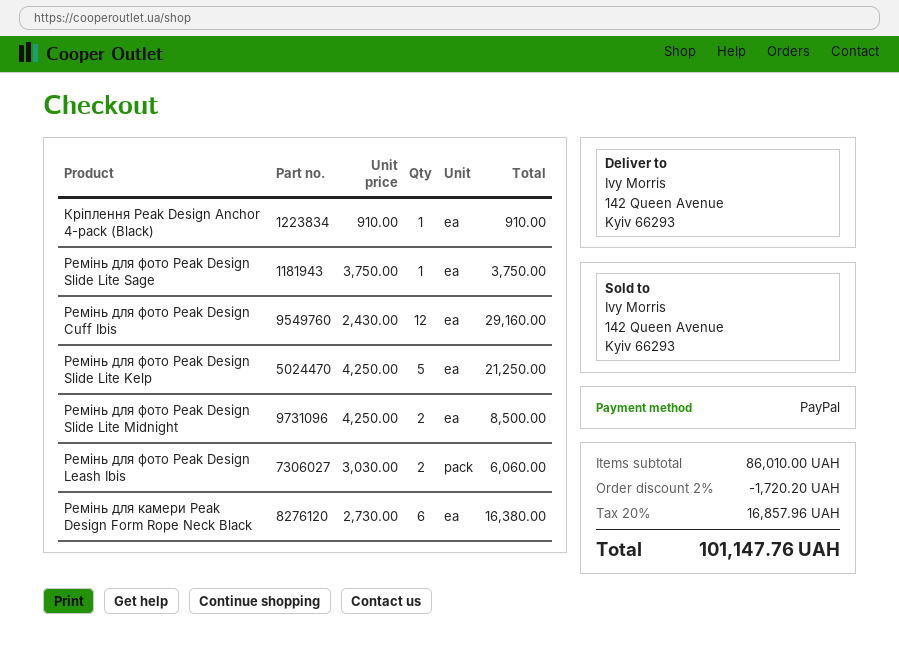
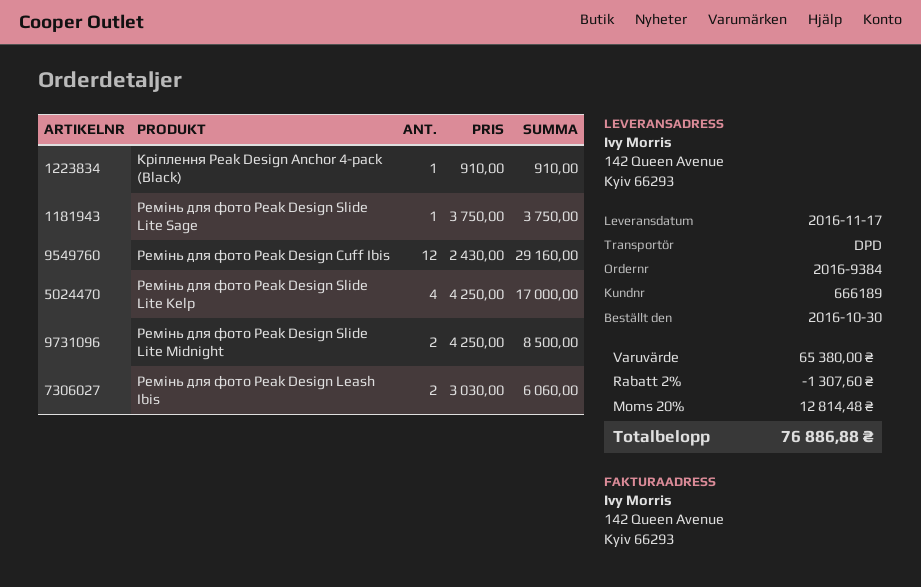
Ремінь для фото Peak Design Slide Lite Kelp: 5 x 4250.00 = 21250.00 -> 4 x 4250.00 = 17000.00
Ремінь для камери Peak Design Form Rope Neck Black: 6 x 2730.00 = 16380.00 -> none
subtotal: 86010.00 -> 65380.00
discount: 2% = 1720.20 -> 2% = 1307.60
tax: 20% = 16857.96 -> 20% = 12814.48
total: 101147.76 -> 76886.88

